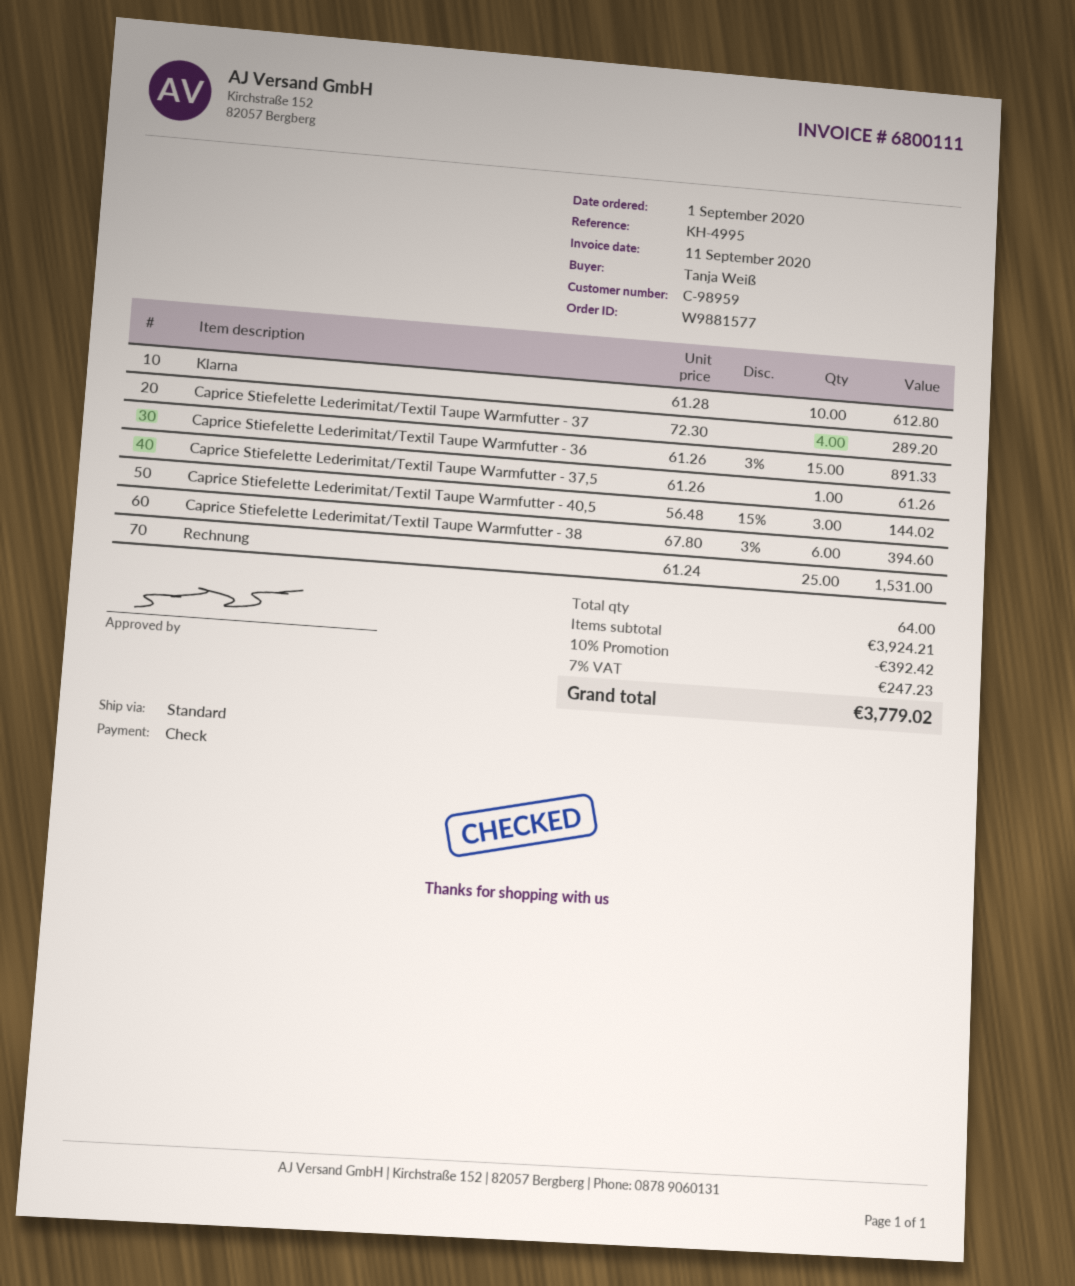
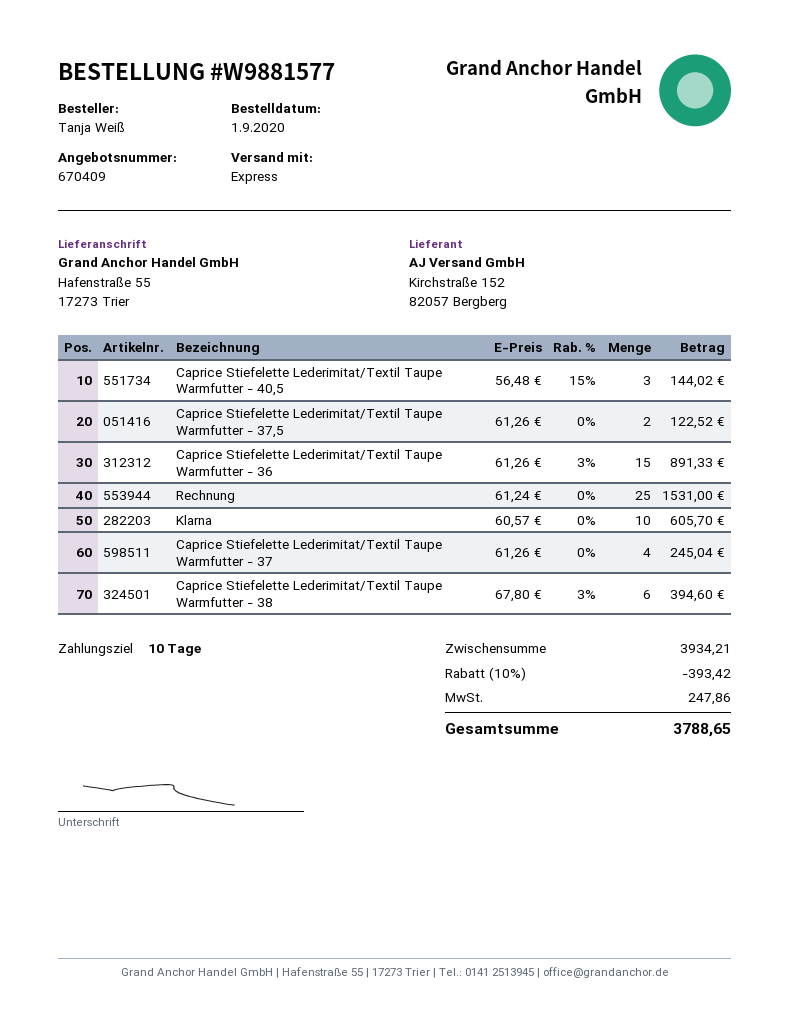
shipping method: standard -> express
Klarna: 10 x 61.28 = 612.80 -> 10 x 60.57 = 605.70
Caprice Stiefelette Lederimitat/Textil Taupe Warmfutter - 37: 4 x 72.30 = 289.20 -> 4 x 61.26 = 245.04
Caprice Stiefelette Lederimitat/Textil Taupe Warmfutter - 37,5: 1 x 61.26 = 61.26 -> 2 x 61.26 = 122.52
subtotal: 3924.21 -> 3934.21
discount: 10% = 392.42 -> 10% = 393.42
tax: 247.23 -> 247.86
total: 3779.02 -> 3788.65

